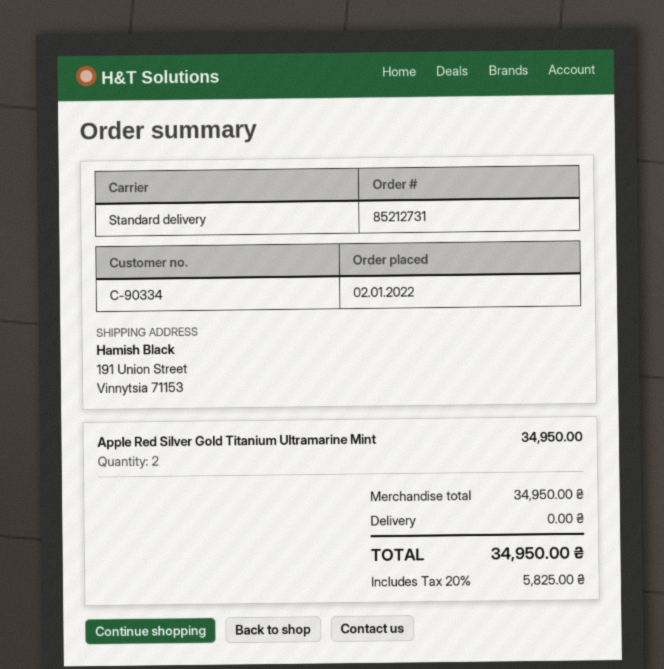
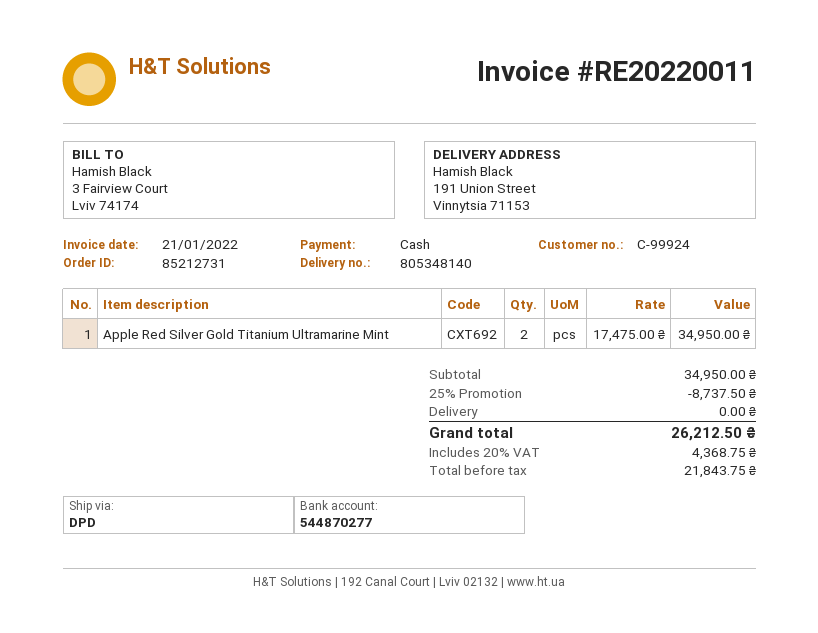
customer number: C-90334 -> C-99924
shipping method: standard -> DPD
discount: none -> 25% = 8737.50
tax: 20% = 5825.00 -> 20% = 4368.75
total: 34950.00 -> 26212.50

